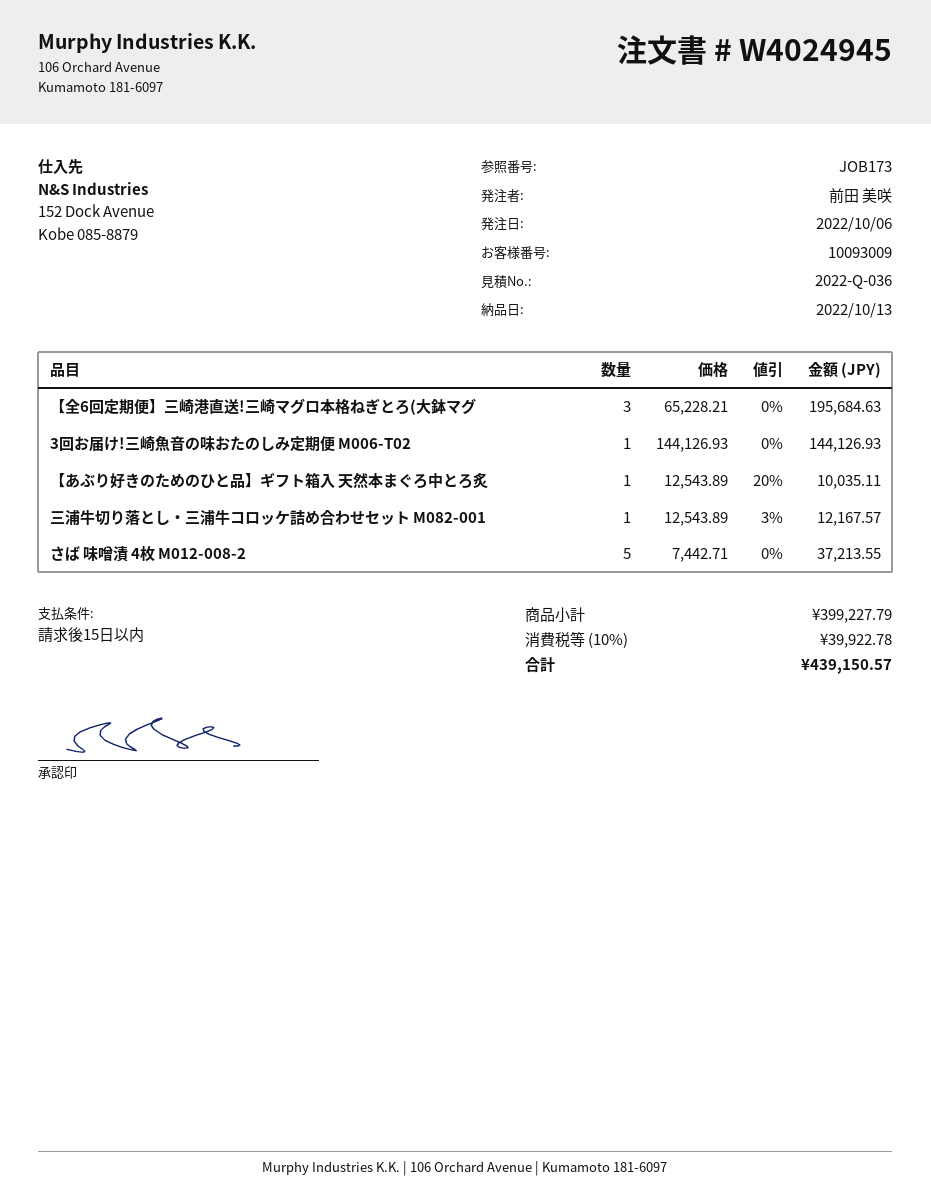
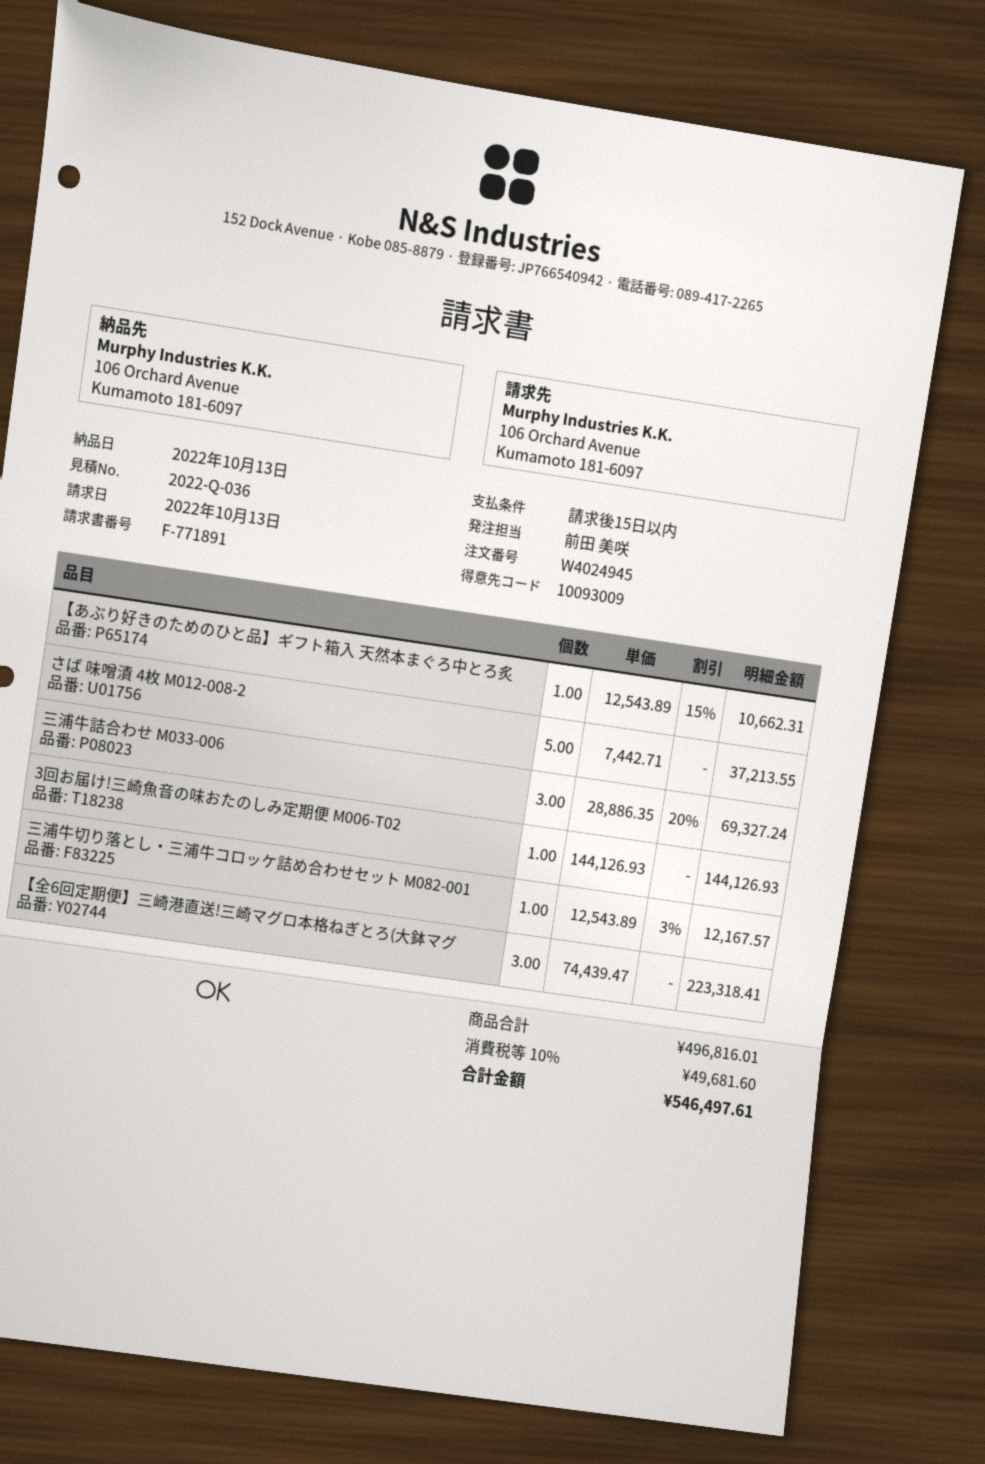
【全6回定期便】三崎港直送!三崎マグロ本格ねぎとろ(大鉢マグ: 3 x 65228.21 = 195684.63 -> 3 x 74439.47 = 223318.41
【あぶり好きのためのひと品】ギフト箱入 天然本まぐろ中とろ炙: 1 x 12543.89 - 20% = 10035.11 -> 1 x 12543.89 - 15% = 10662.31
三浦牛詰合わせ M033-006: none -> 3 x 28886.35 - 20% = 69327.24
subtotal: 399227.79 -> 496816.01
tax: 10% = 39922.78 -> 10% = 49681.60
total: 439150.57 -> 546497.61

